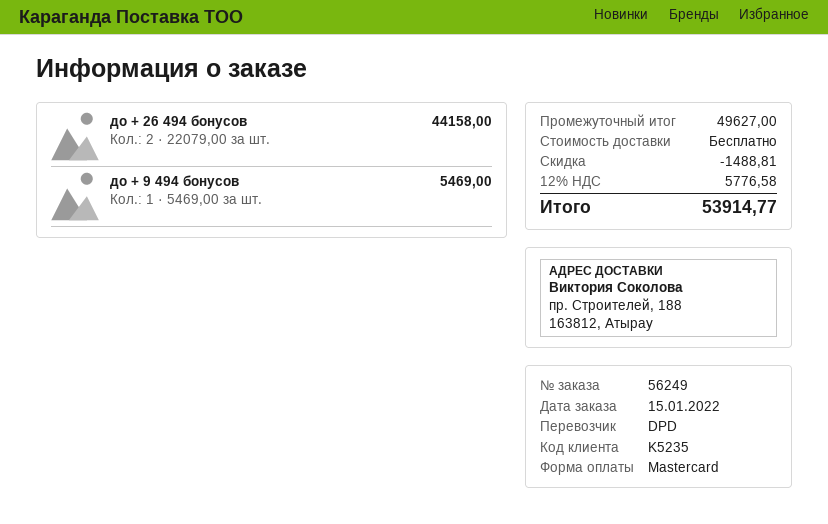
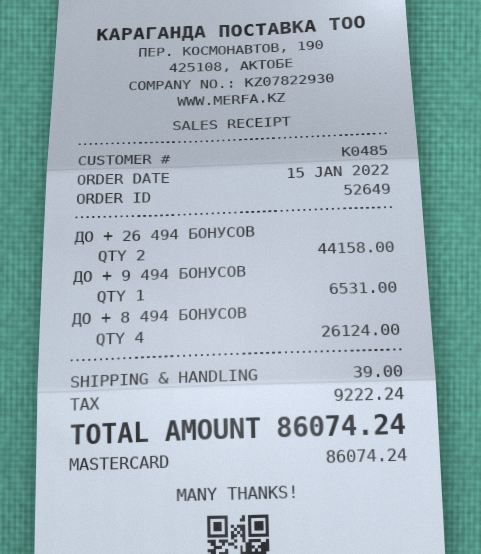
order number: 56249 -> 52649
customer number: K5235 -> K0485
до + 9 494 бонусов: 1 for 5469.00 -> 1 for 6531.00
ДО + 8 494 БОНУСОВ: none -> 4 for 26124.00
discount: 1488.81 -> none
shipping: 0.00 -> 39.00
tax: 5776.58 -> 9222.24
total: 53914.77 -> 86074.24

